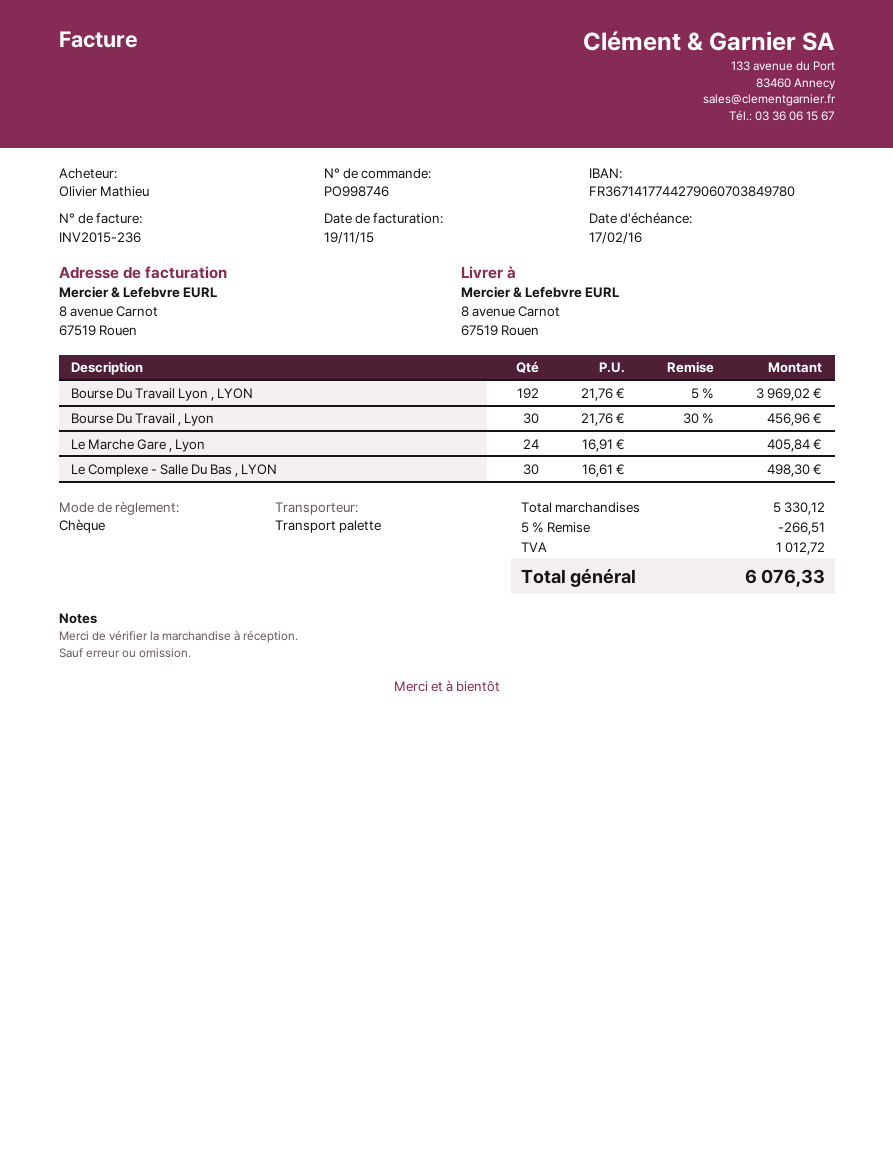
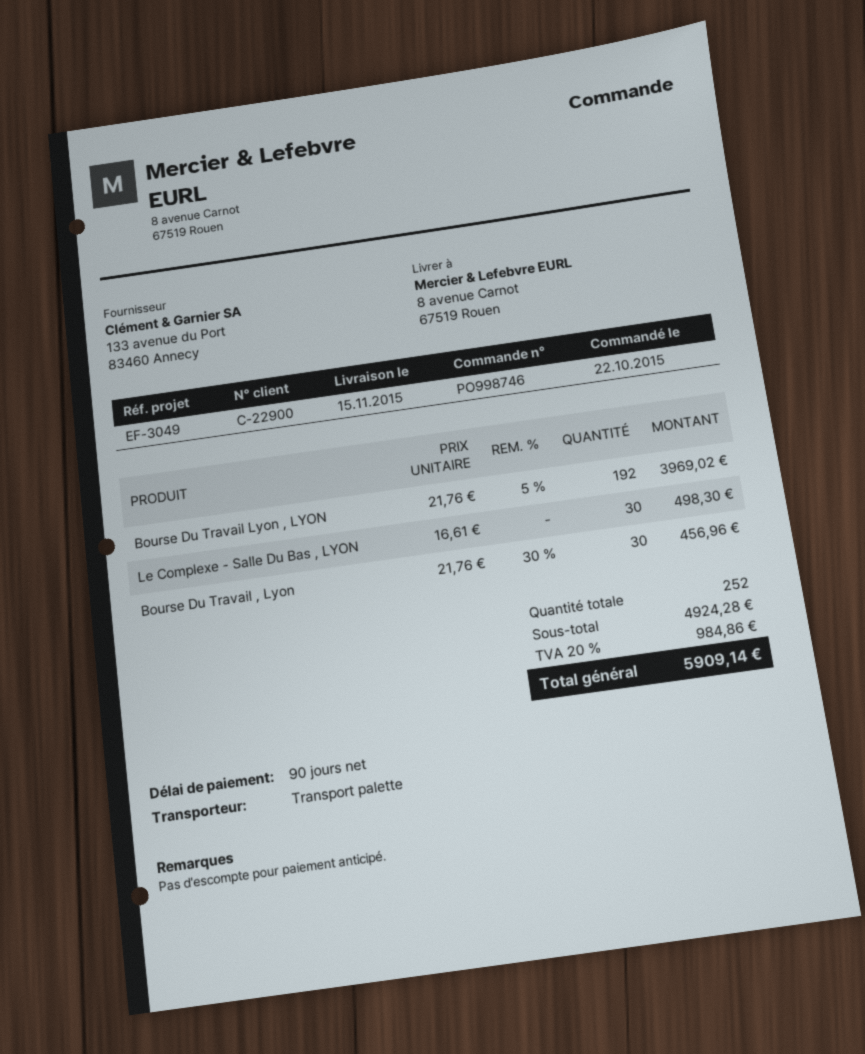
Le Marche Gare , Lyon: 24 x 16.91 = 405.84 -> none
subtotal: 5330.12 -> 4924.28
discount: 5% = 266.51 -> none
tax: 1012.72 -> 984.86
total: 6076.33 -> 5909.14

